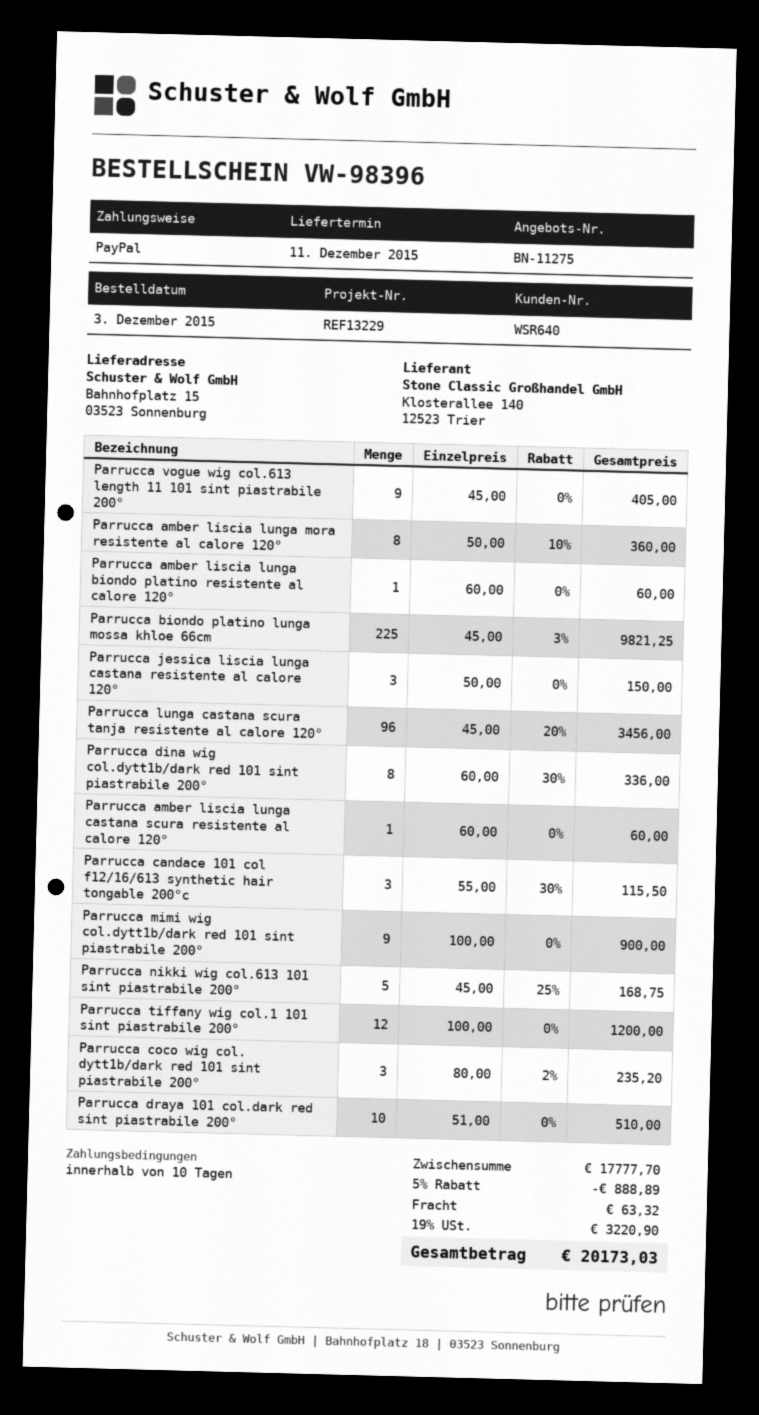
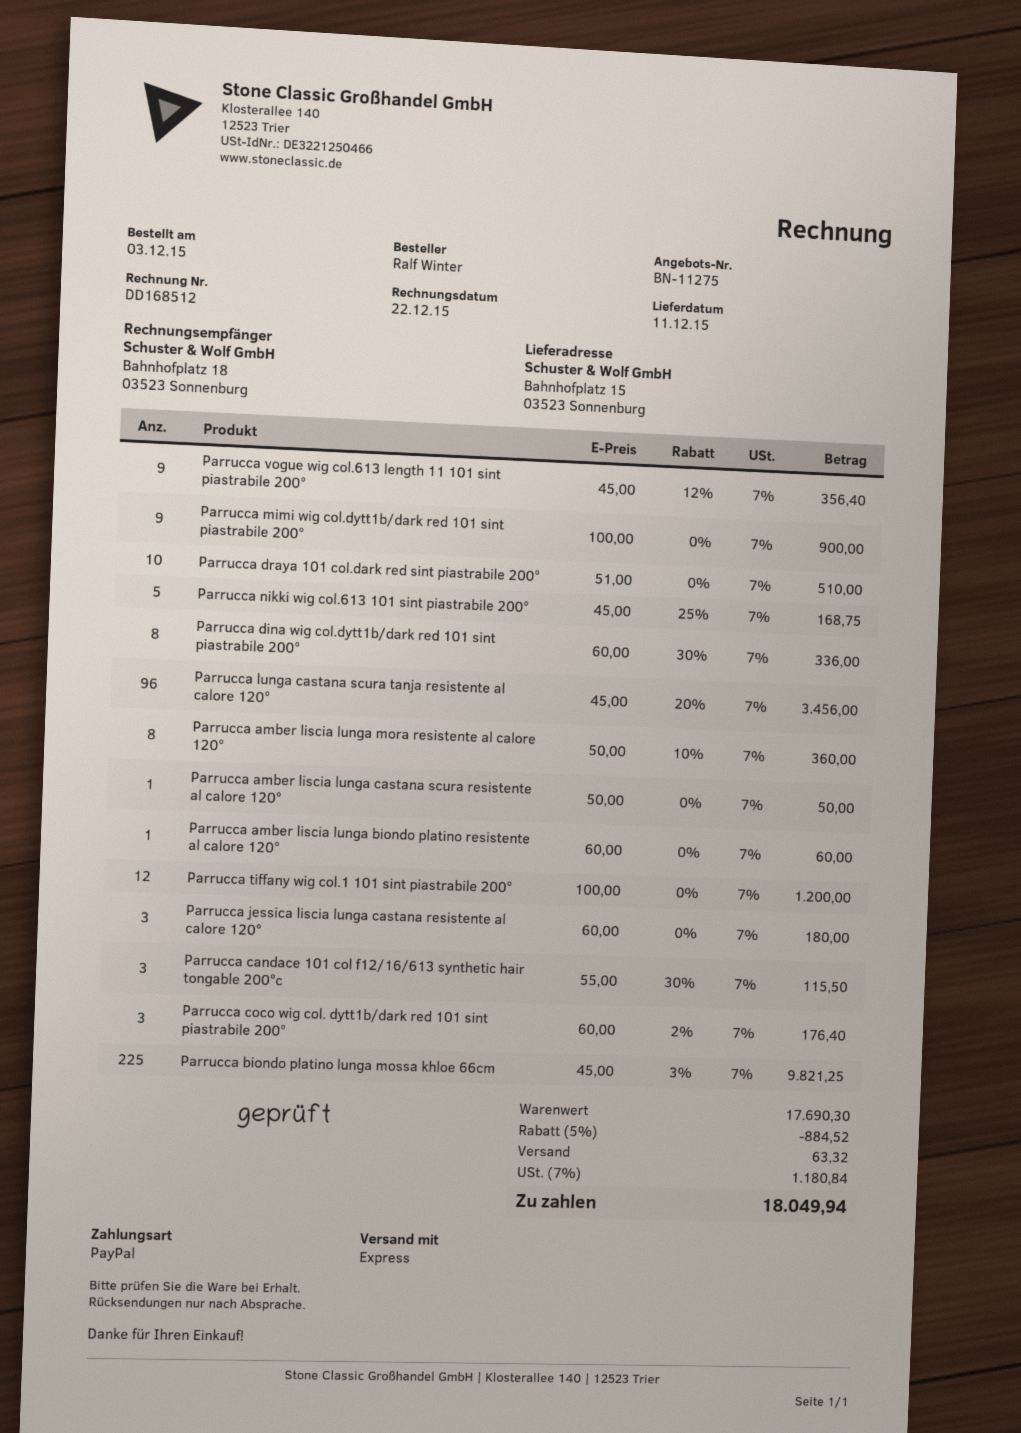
Parrucca vogue wig col.613 length 11 101 sint piastrabile 200°: 9 x 45.00 = 405.00 -> 9 x 45.00 - 12% = 356.40
Parrucca jessica liscia lunga castana resistente al calore 120°: 3 x 50.00 = 150.00 -> 3 x 60.00 = 180.00
Parrucca amber liscia lunga castana scura resistente al calore 120°: 1 x 60.00 = 60.00 -> 1 x 50.00 = 50.00
Parrucca coco wig col. dytt1b/dark red 101 sint piastrabile 200°: 3 x 80.00 - 2% = 235.20 -> 3 x 60.00 - 2% = 176.40
subtotal: 17777.70 -> 17690.30
discount: 5% = 888.89 -> 5% = 884.52
tax: 19% = 3220.90 -> 7% = 1180.84
total: 20173.03 -> 18049.94

